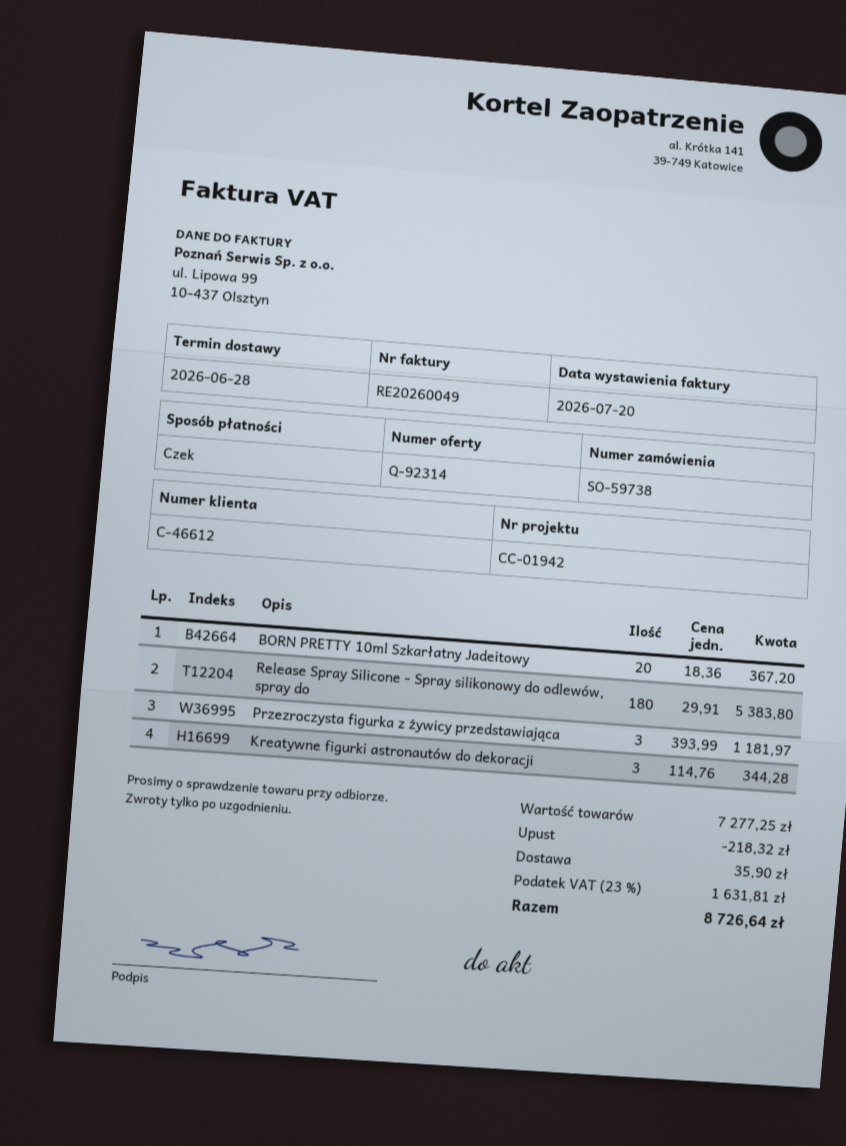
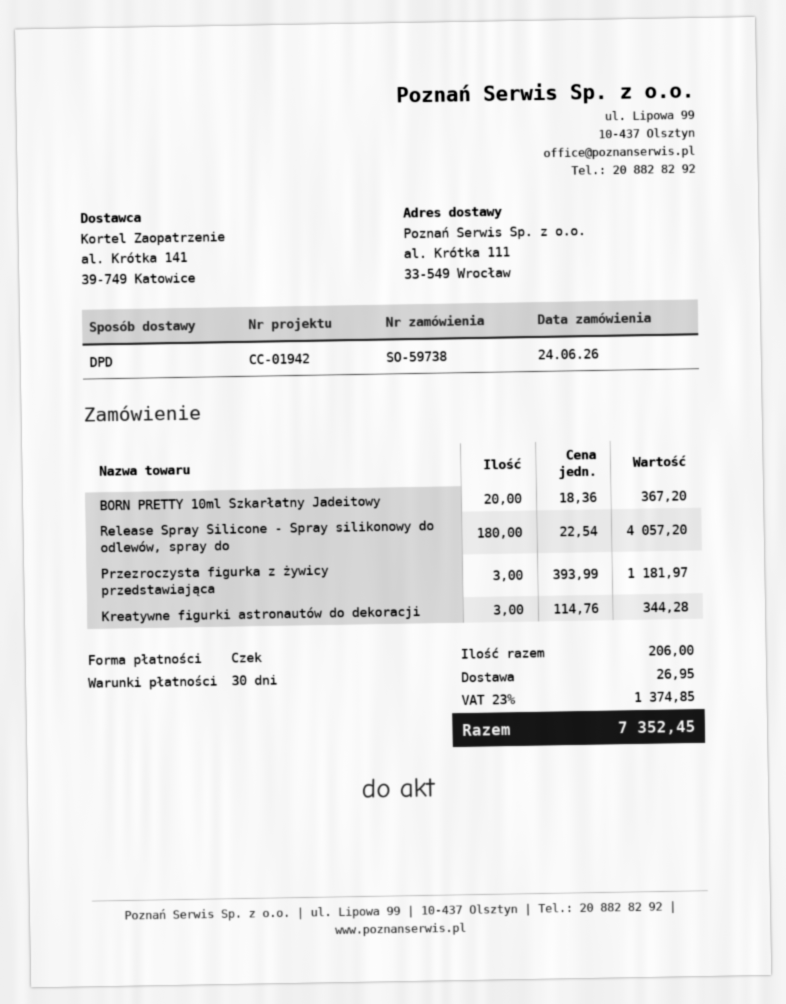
Release Spray Silicone - Spray silikonowy do odlewów, spray do: 180 x 29.91 = 5383.80 -> 180 x 22.54 = 4057.20
discount: 218.32 -> none
shipping: 35.90 -> 26.95
tax: 23% = 1631.81 -> 23% = 1374.85
total: 8726.64 -> 7352.45

